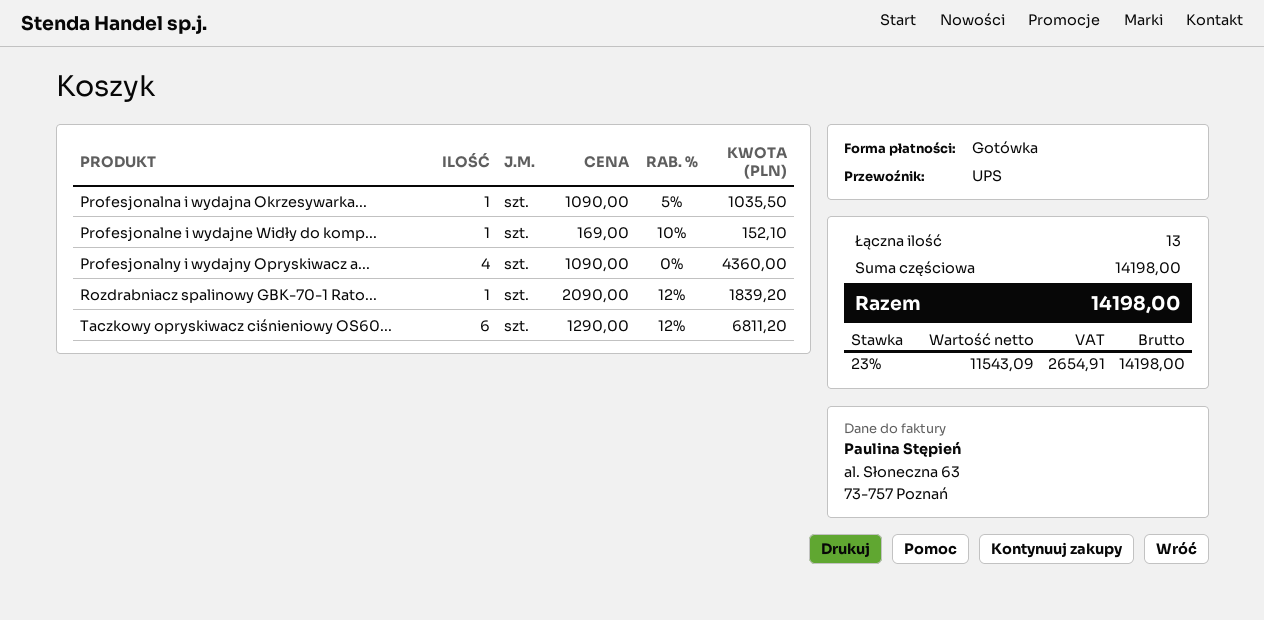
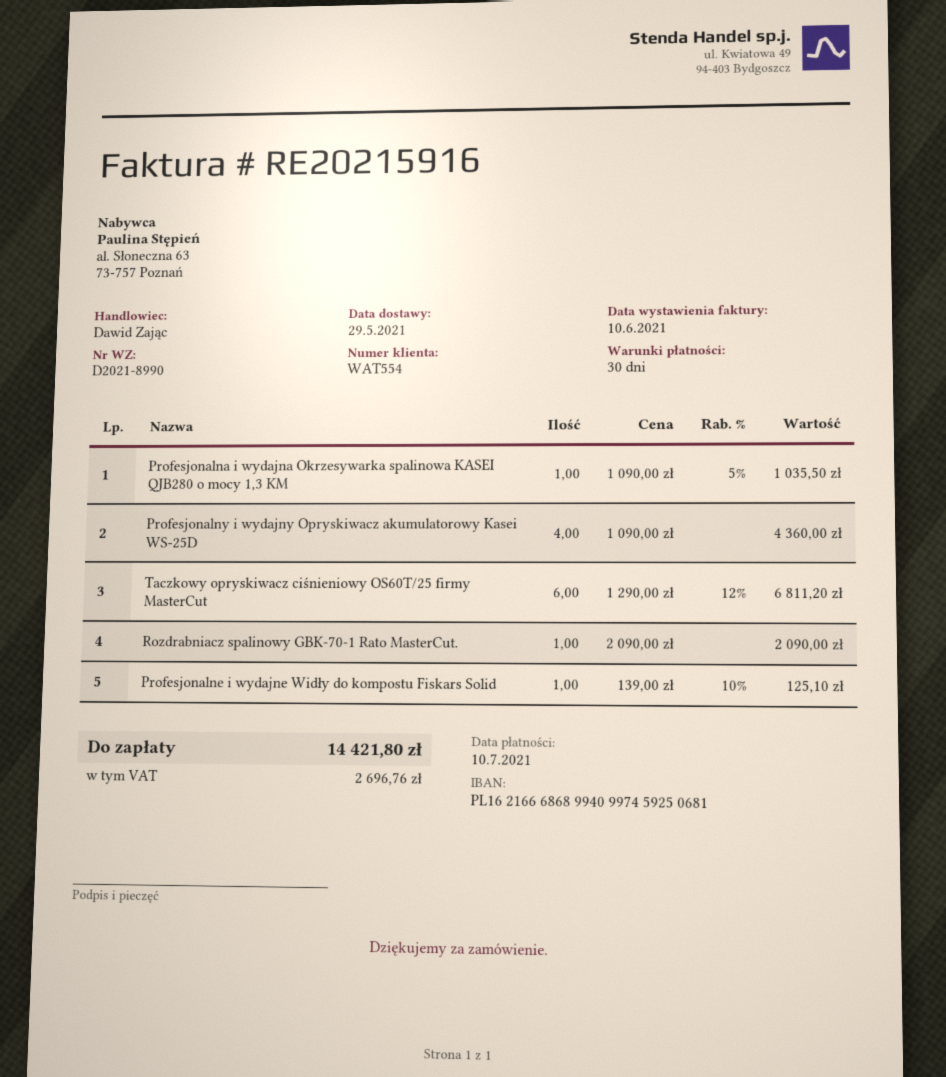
Profesjonalne i wydajne Widły do komp...: 1 x 169.00 - 10% = 152.10 -> 1 x 139.00 - 10% = 125.10
Rozdrabniacz spalinowy GBK-70-1 Rato...: 1 x 2090.00 - 12% = 1839.20 -> 1 x 2090.00 = 2090.00
tax: 2654.91 -> 2696.76
total: 14198.00 -> 14421.80

